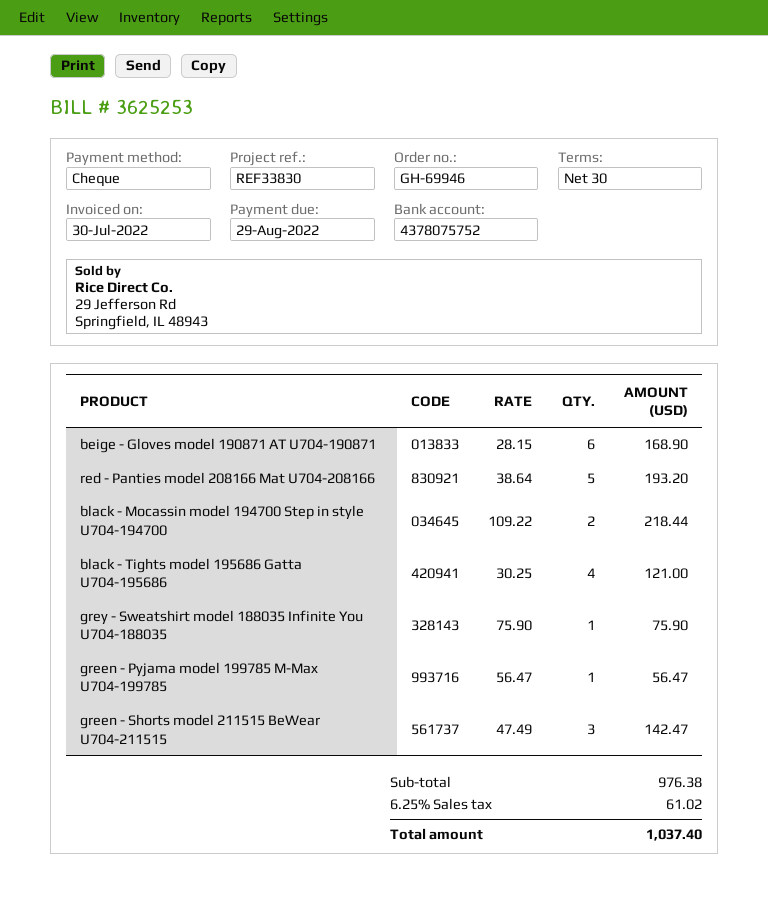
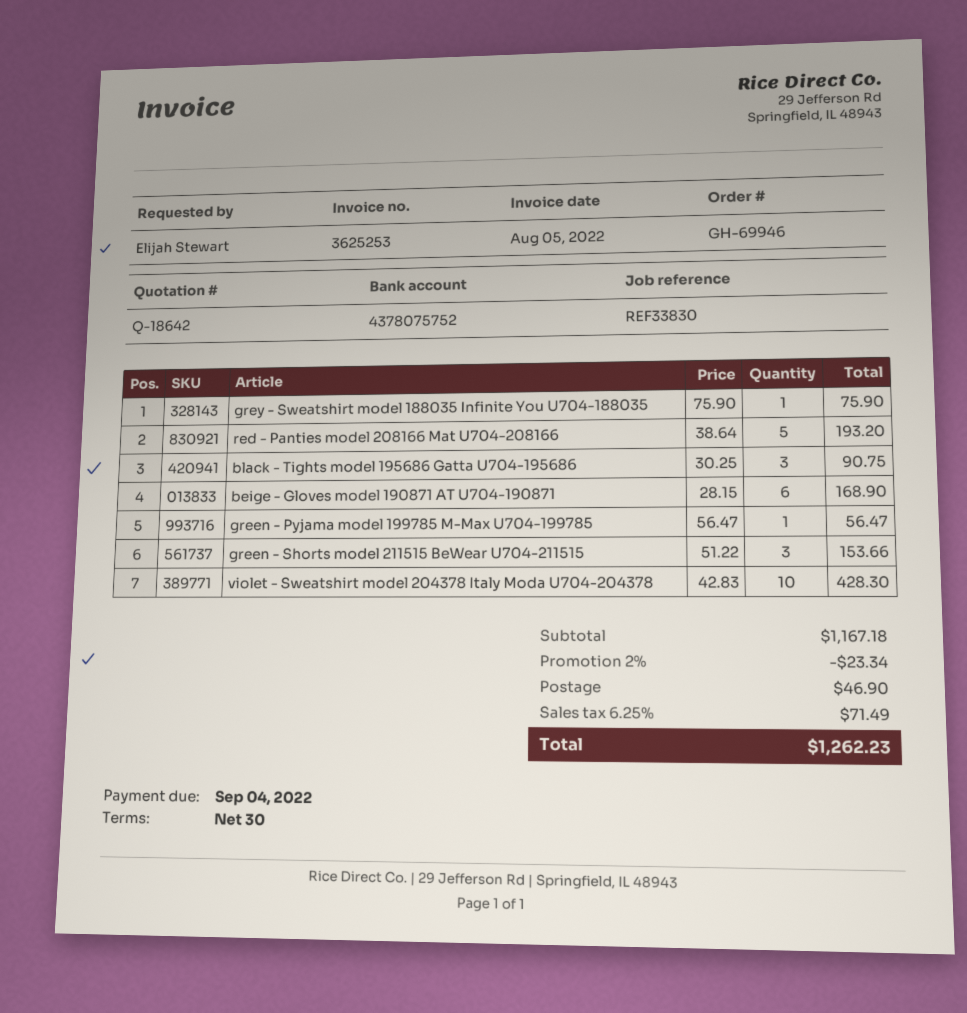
invoice date: 2022-07-30 -> 2022-08-05
due date: 2022-08-29 -> 2022-09-04
black - Mocassin model 194700 Step in style U704-194700: 2 x 109.22 = 218.44 -> none
black - Tights model 195686 Gatta U704-195686: 4 x 30.25 = 121.00 -> 3 x 30.25 = 90.75
green - Shorts model 211515 BeWear U704-211515: 3 x 47.49 = 142.47 -> 3 x 51.22 = 153.66
violet - Sweatshirt model 204378 Italy Moda U704-204378: none -> 10 x 42.83 = 428.30
subtotal: 976.38 -> 1167.18
discount: none -> 2% = 23.34
shipping: none -> 46.90
tax: 6.25% = 61.02 -> 6.25% = 71.49
total: 1037.40 -> 1262.23

